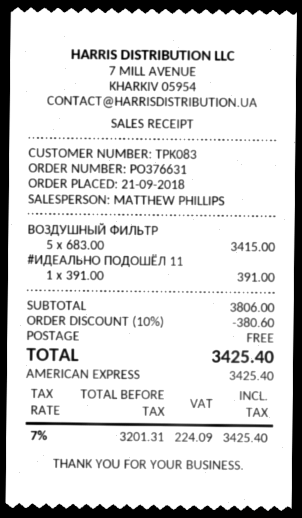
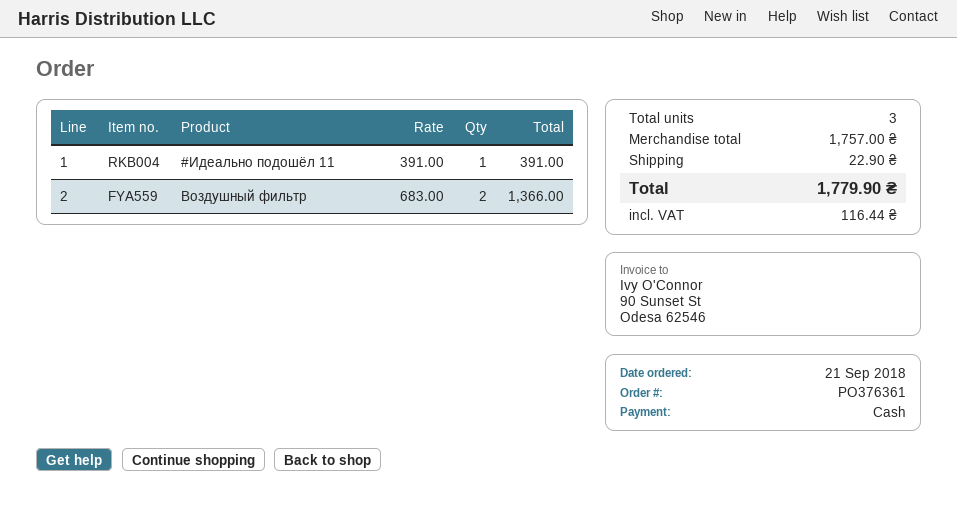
order number: PO376631 -> PO376361
payment method: American Express -> cash
ВОЗДУШНЫЙ ФИЛЬТР: 5 x 683.00 = 3415.00 -> 2 x 683.00 = 1366.00
subtotal: 3806.00 -> 1757.00
discount: 10% = 380.60 -> none
shipping: 0.00 -> 22.90
tax: 224.09 -> 116.44
total: 3425.40 -> 1779.90

